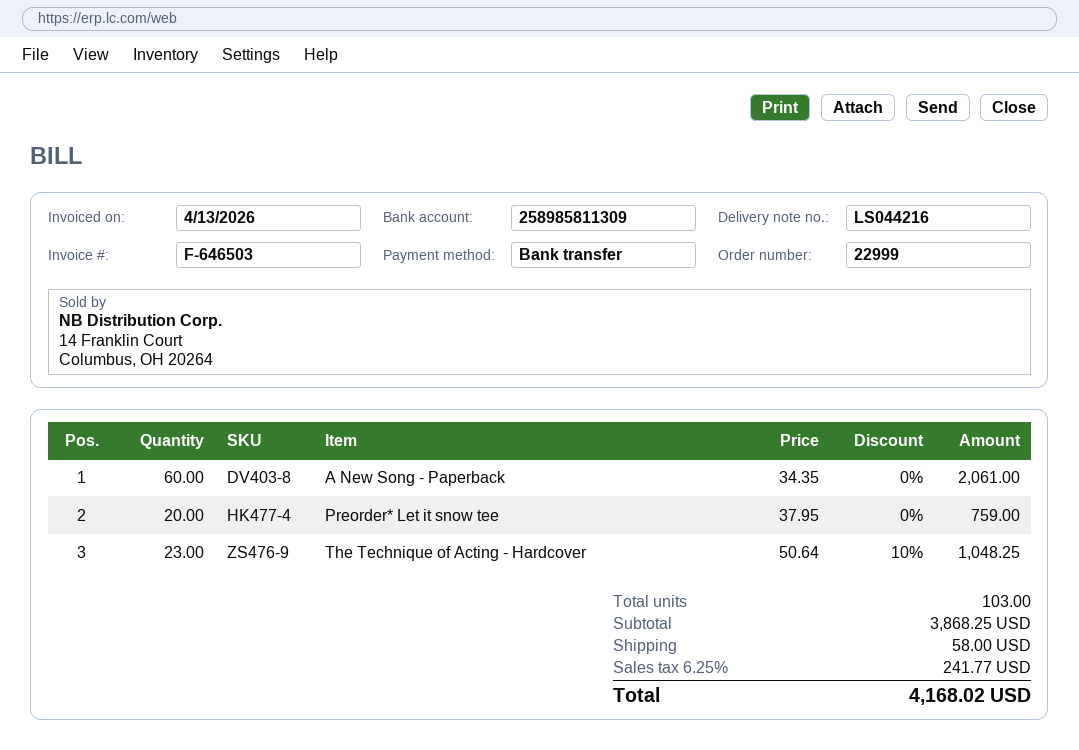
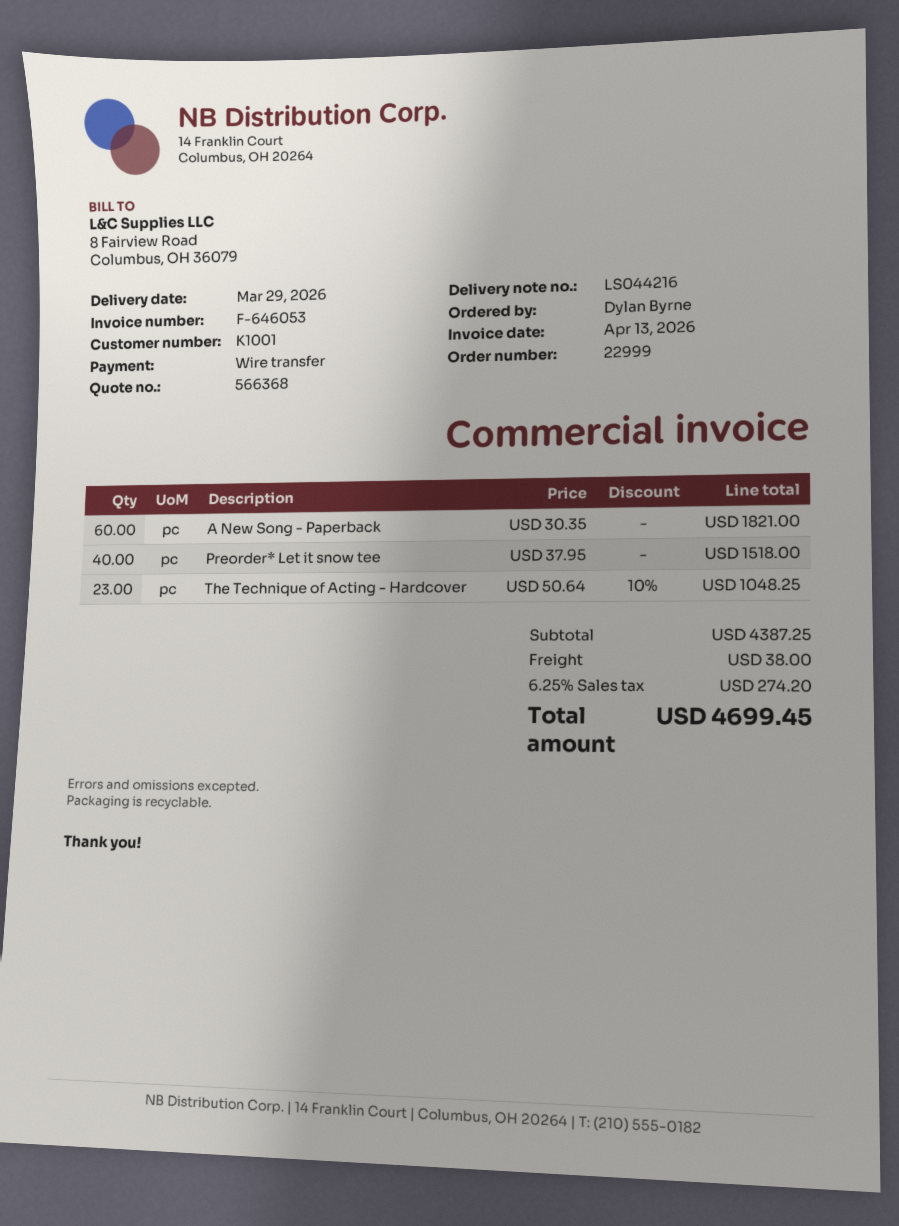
invoice number: F-646503 -> F-646053
A New Song - Paperback: 60 x 34.35 = 2061.00 -> 60 x 30.35 = 1821.00
Preorder* Let it snow tee: 20 x 37.95 = 759.00 -> 40 x 37.95 = 1518.00
subtotal: 3868.25 -> 4387.25
shipping: 58.00 -> 38.00
tax: 6.25% = 241.77 -> 6.25% = 274.20
total: 4168.02 -> 4699.45

